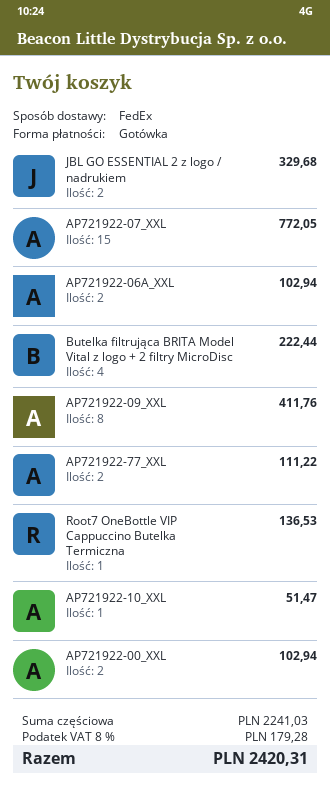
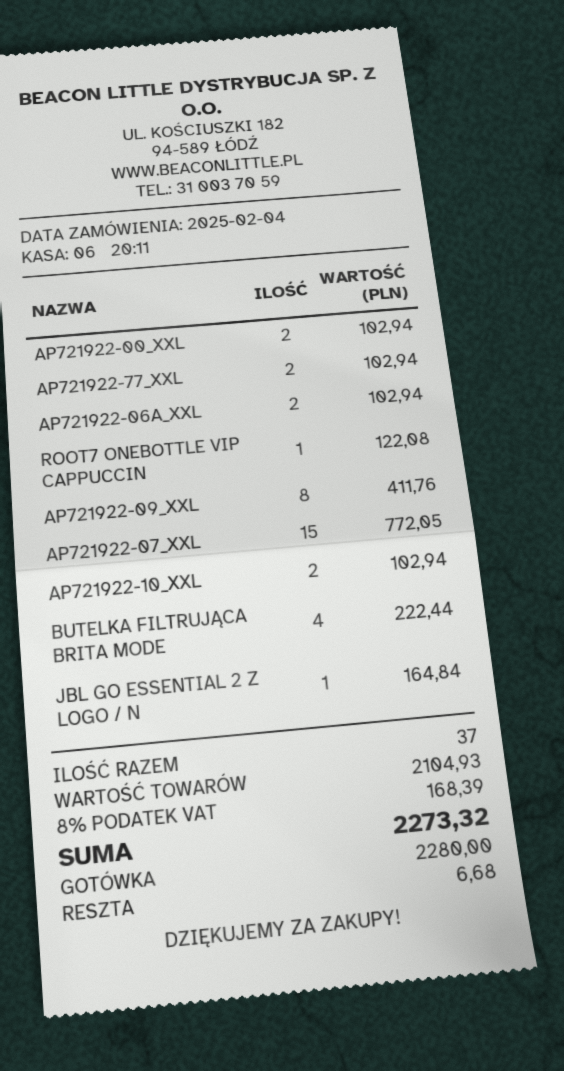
JBL GO ESSENTIAL 2 z logo / nadrukiem: 2 for 329.68 -> 1 for 164.84
AP721922-77_XXL: 2 for 111.22 -> 2 for 102.94
Root7 OneBottle VIP Cappuccino Butelka Termiczna: 1 for 136.53 -> 1 for 122.08
AP721922-10_XXL: 1 for 51.47 -> 2 for 102.94
subtotal: 2241.03 -> 2104.93
tax: 8% = 179.28 -> 8% = 168.39
total: 2420.31 -> 2273.32

